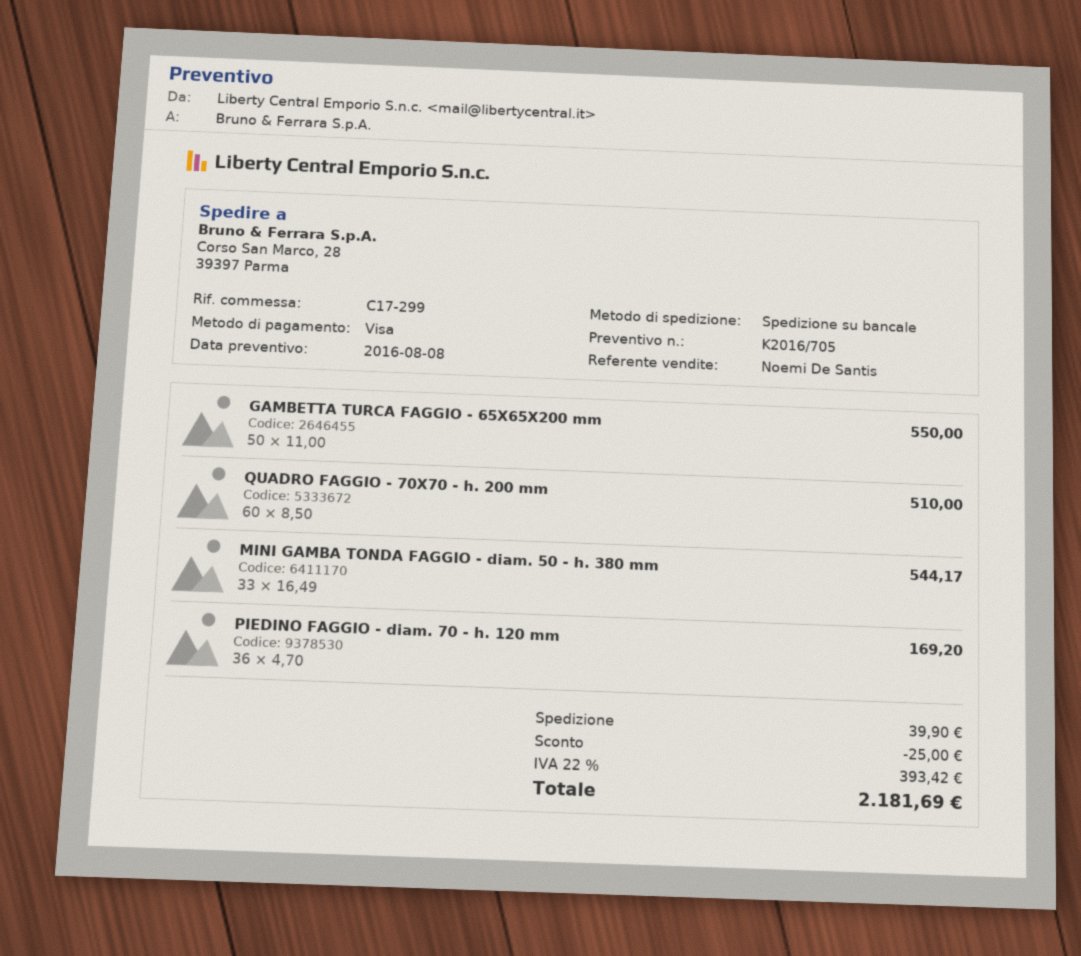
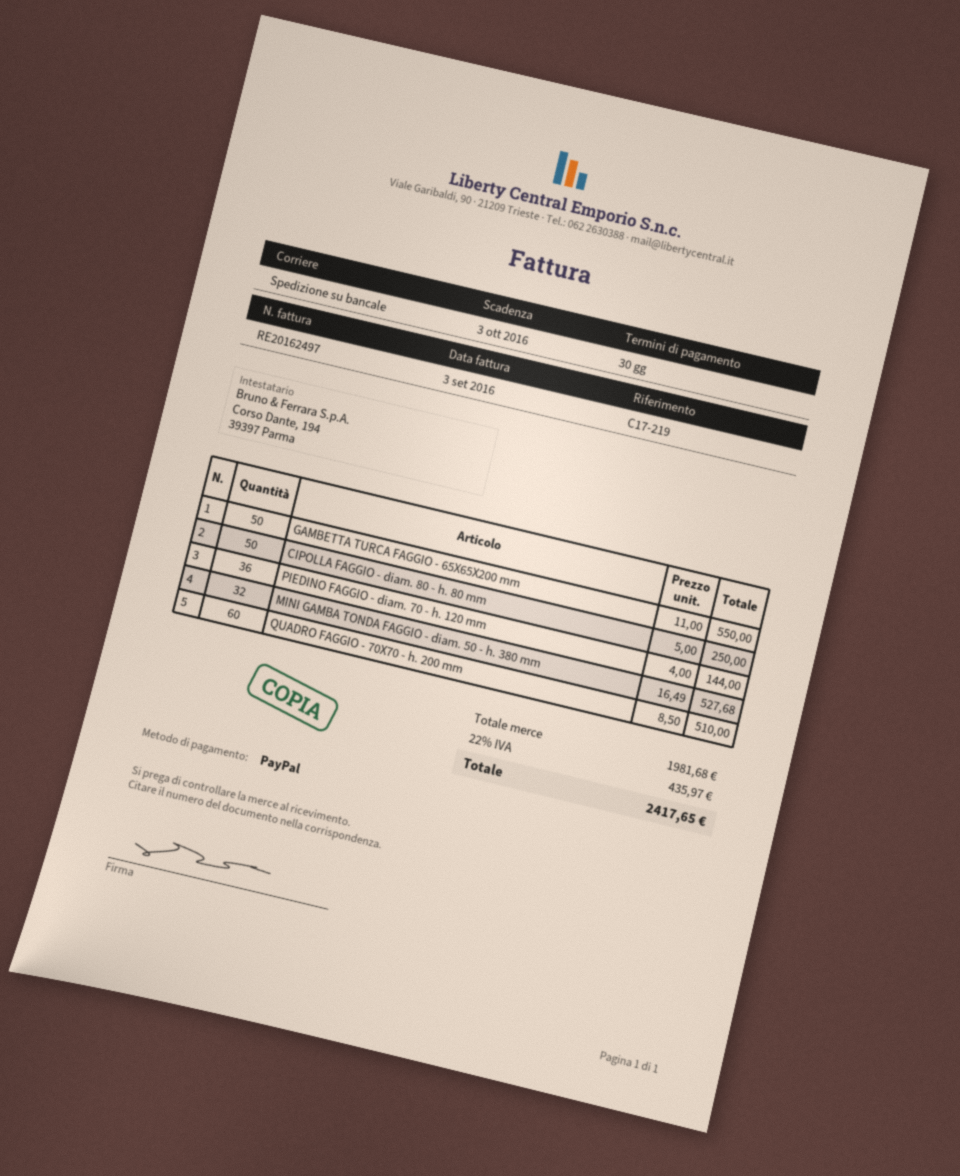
reference: C17-299 -> C17-219
payment method: Visa -> PayPal
MINI GAMBA TONDA FAGGIO - diam. 50 - h. 380 mm: 33 x 16.49 = 544.17 -> 32 x 16.49 = 527.68
PIEDINO FAGGIO - diam. 70 - h. 120 mm: 36 x 4.70 = 169.20 -> 36 x 4.00 = 144.00
CIPOLLA FAGGIO - diam. 80 - h. 80 mm: none -> 50 x 5.00 = 250.00
discount: 25.00 -> none
shipping: 39.90 -> none
tax: 22% = 393.42 -> 22% = 435.97
total: 2181.69 -> 2417.65

